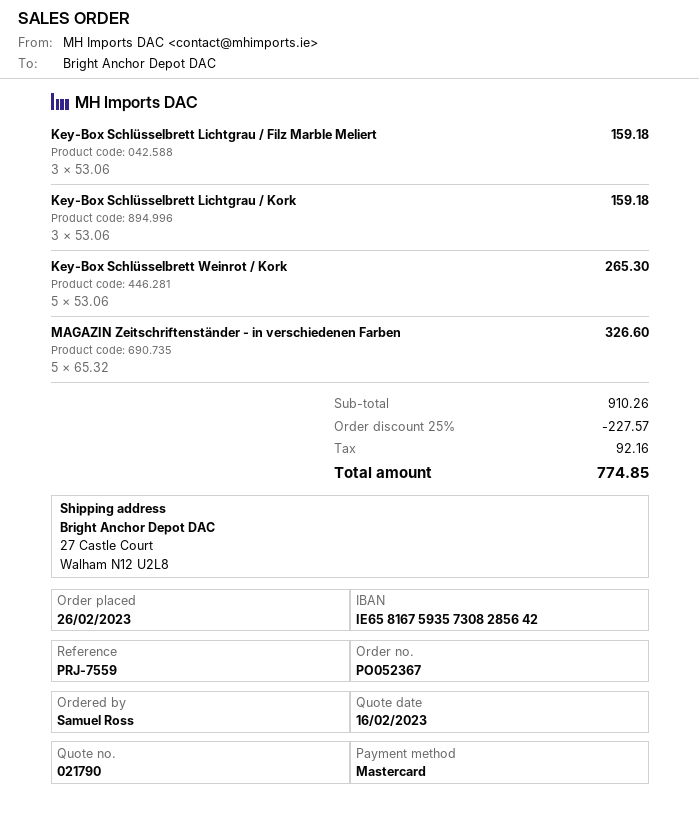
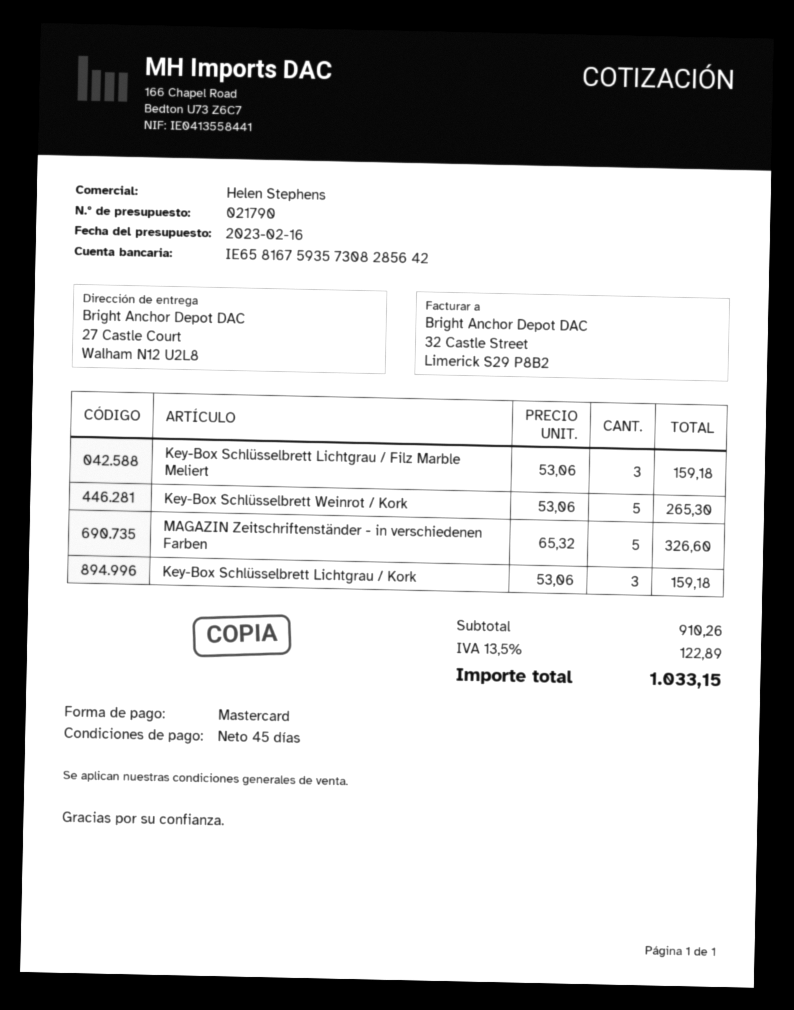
discount: 25% = 227.57 -> none
tax: 92.16 -> 122.89
total: 774.85 -> 1033.15

